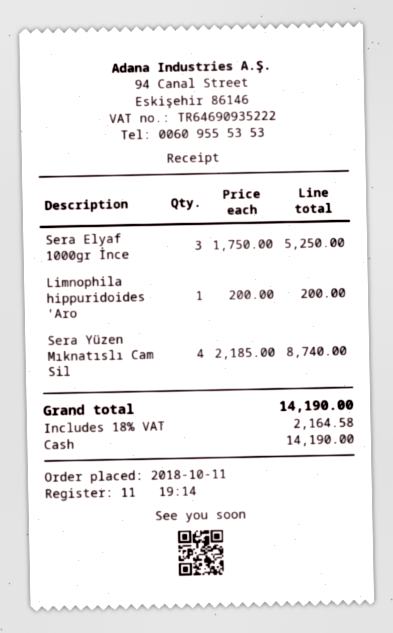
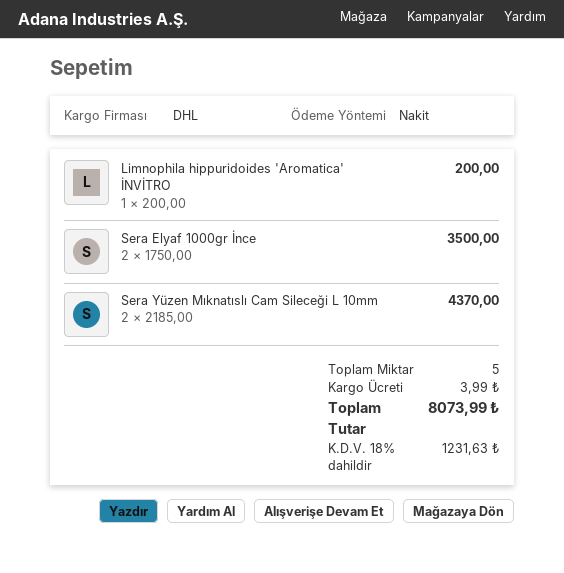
Sera Elyaf 1000gr İnce: 3 x 1750.00 = 5250.00 -> 2 x 1750.00 = 3500.00
Sera Yüzen Mıknatıslı Cam Sil: 4 x 2185.00 = 8740.00 -> 2 x 2185.00 = 4370.00
shipping: none -> 3.99
tax: 18% = 2164.58 -> 18% = 1231.63
total: 14190.00 -> 8073.99

